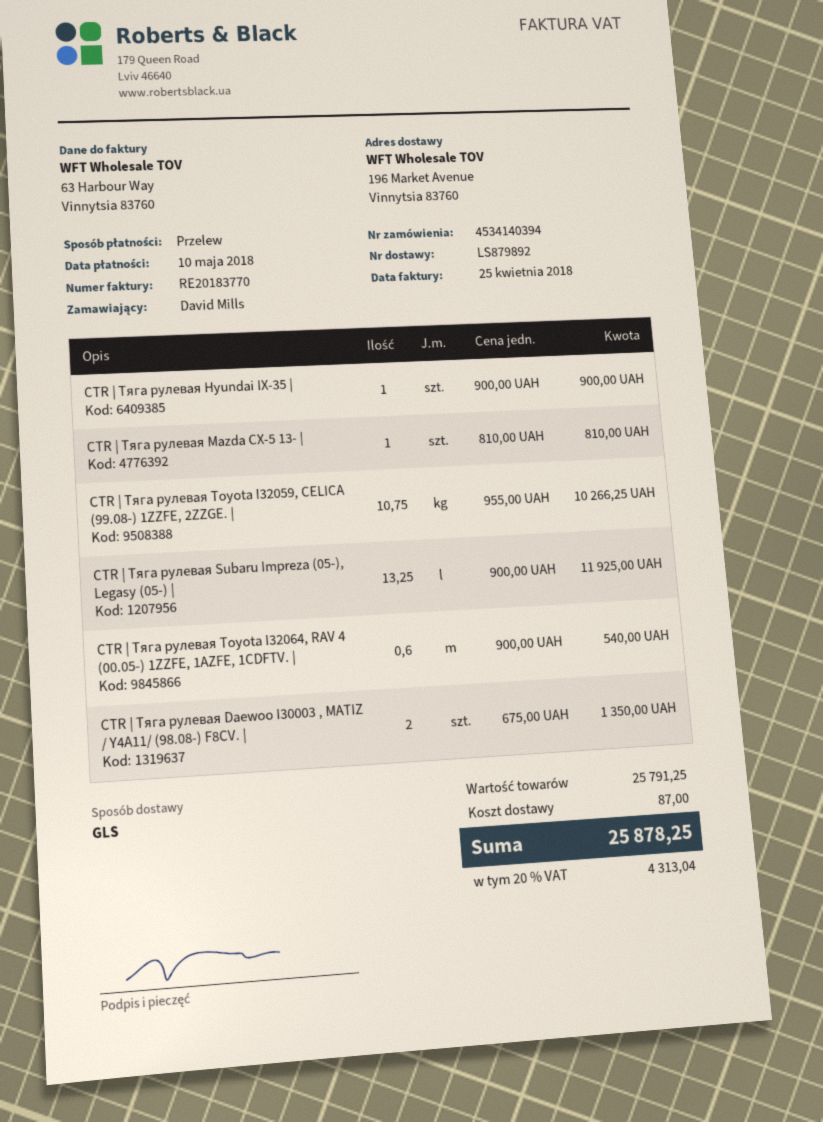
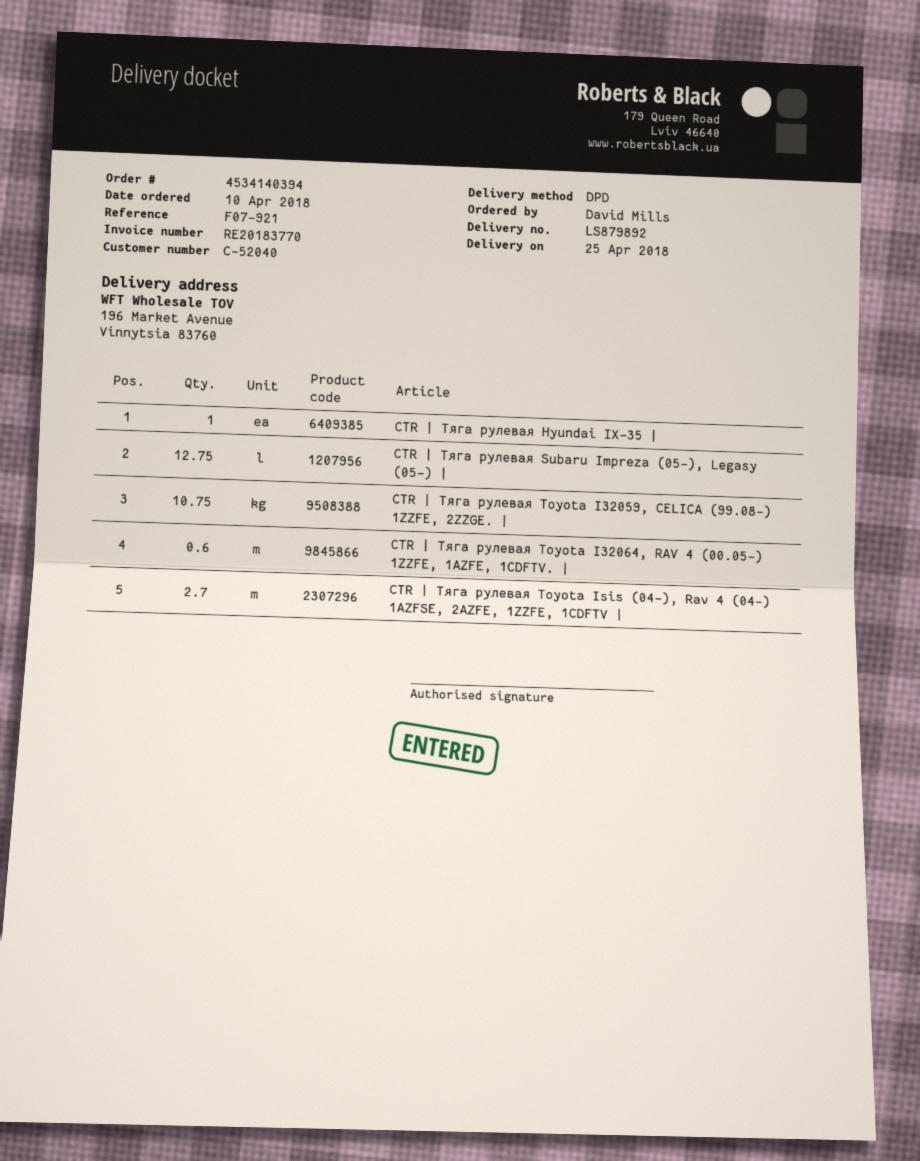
shipping method: GLS -> DPD
CTR | Тяга рулевая Mazda CX-5 13- |: 1 -> none
CTR | Тяга рулевая Subaru Impreza (05-), Legasy (05-) |: 13.25 -> 12.75
CTR | Тяга рулевая Daewoo I30003 , MATIZ / Y4A11/ (98.08-) F8CV. |: 2 -> none
CTR | Тяга рулевая Toyota Isis (04-), Rav 4 (04-) 1AZFSE, 2AZFE, 1ZZFE, 1CDFTV |: none -> 2.7

